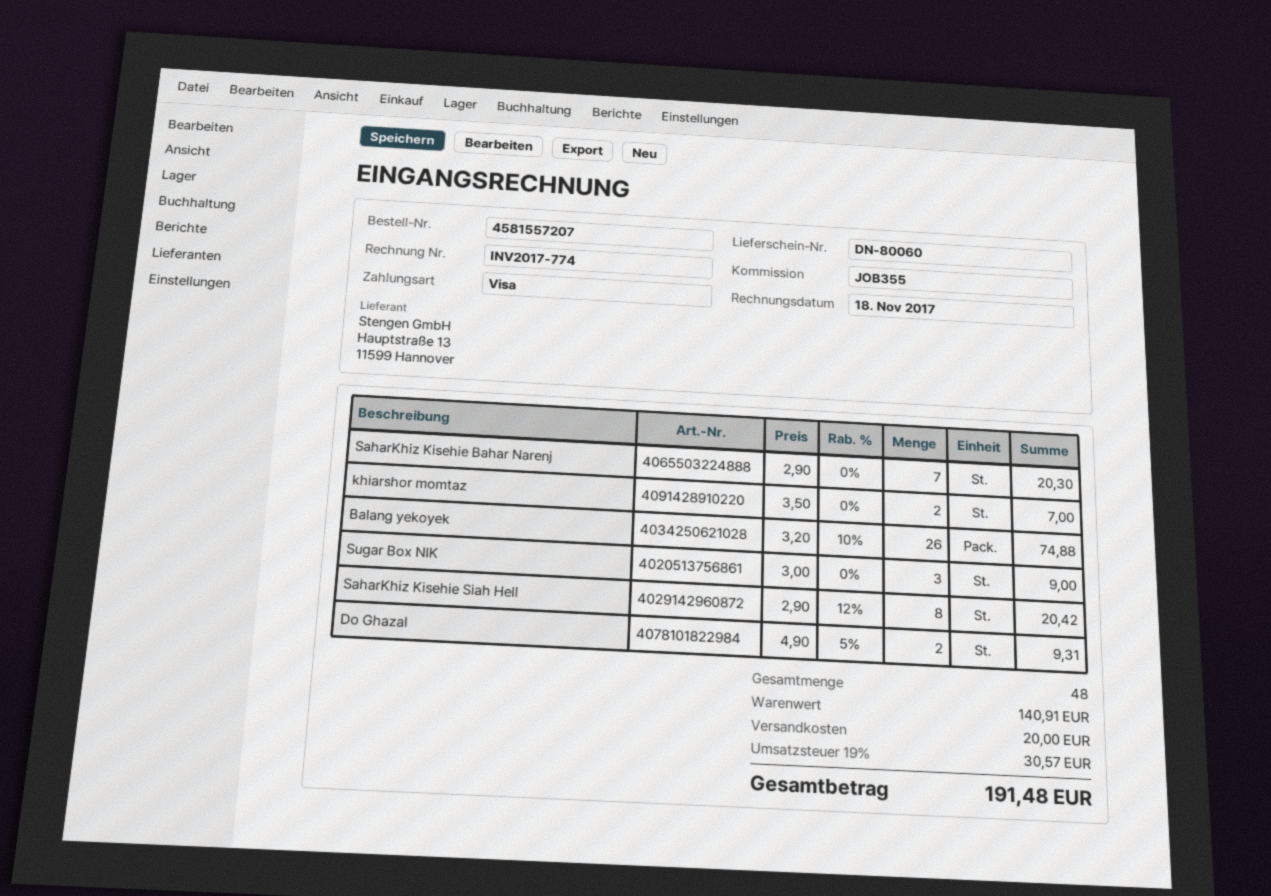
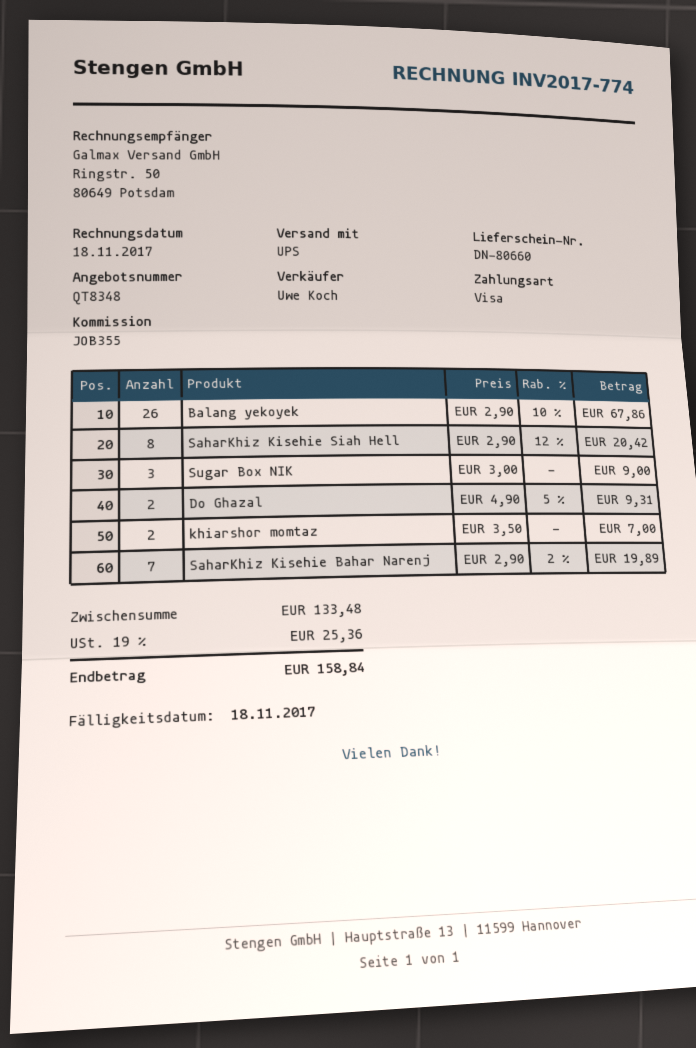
delivery note number: DN-80060 -> DN-80660
SaharKhiz Kisehie Bahar Narenj: 7 x 2.90 = 20.30 -> 7 x 2.90 - 2% = 19.89
Balang yekoyek: 26 x 3.20 - 10% = 74.88 -> 26 x 2.90 - 10% = 67.86
subtotal: 140.91 -> 133.48
shipping: 20.00 -> none
tax: 19% = 30.57 -> 19% = 25.36
total: 191.48 -> 158.84

